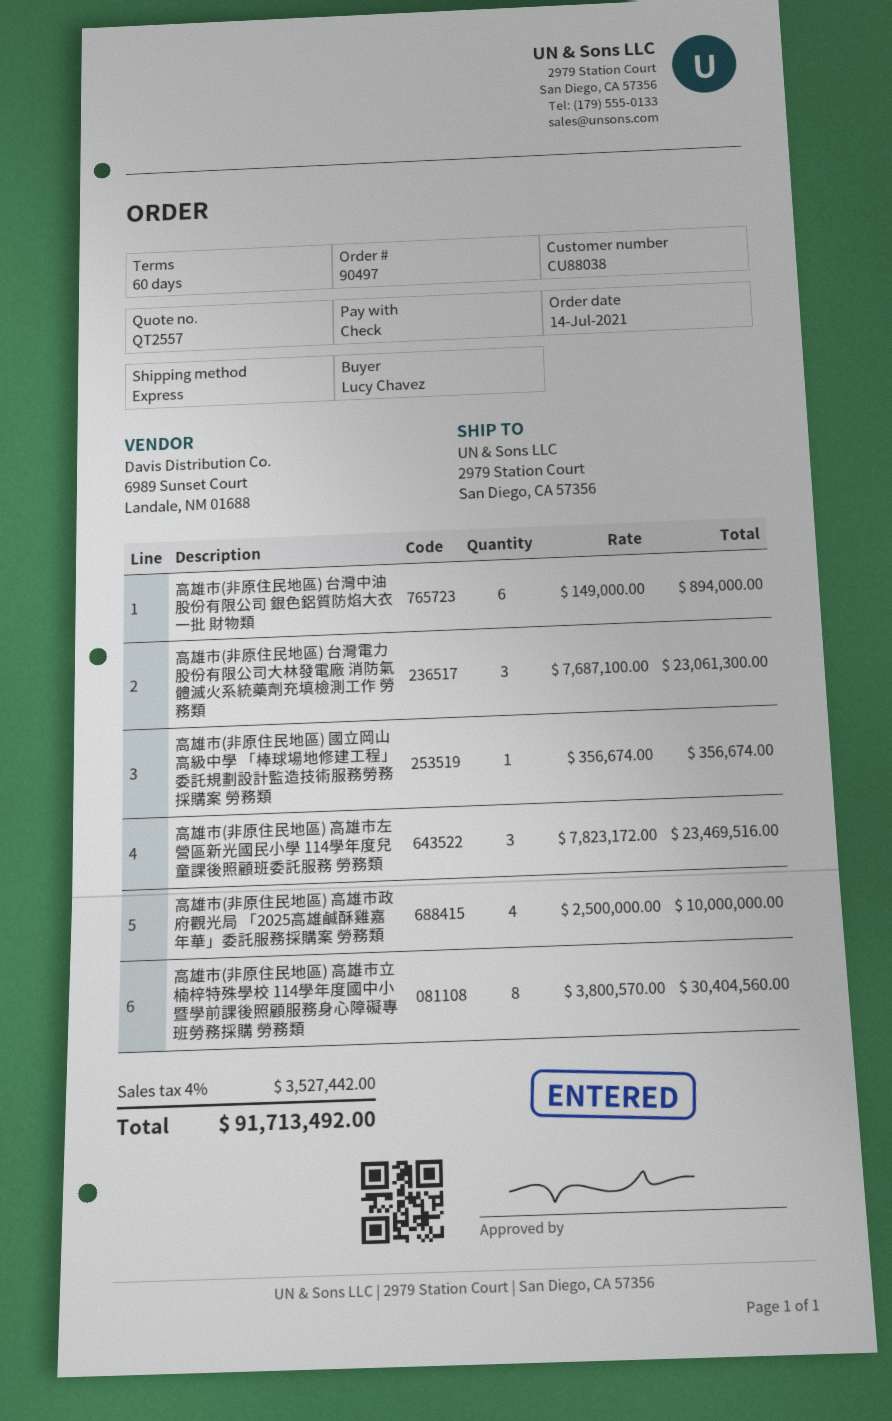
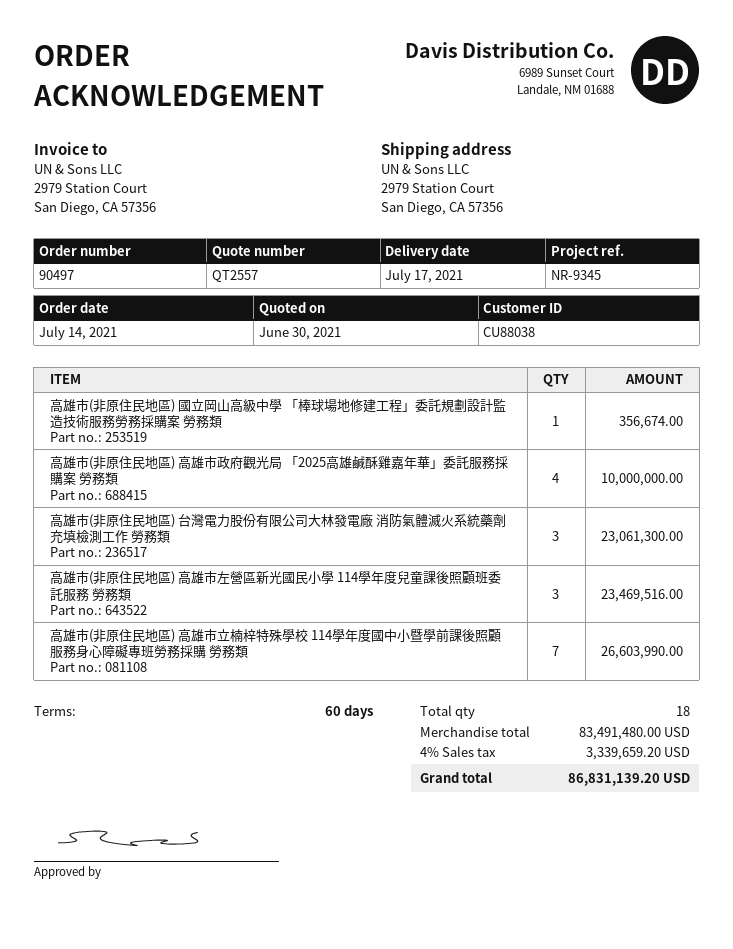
高雄市(非原住民地區) 台灣中油股份有限公司 銀色鋁質防焰大衣一批 財物類: 6 for 894000.00 -> none
高雄市(非原住民地區) 高雄市立楠梓特殊學校 114學年度國中小暨學前課後照顧服務身心障礙專班勞務採購 勞務類: 8 for 30404560.00 -> 7 for 26603990.00
tax: 4% = 3527442.00 -> 4% = 3339659.20
total: 91713492.00 -> 86831139.20

